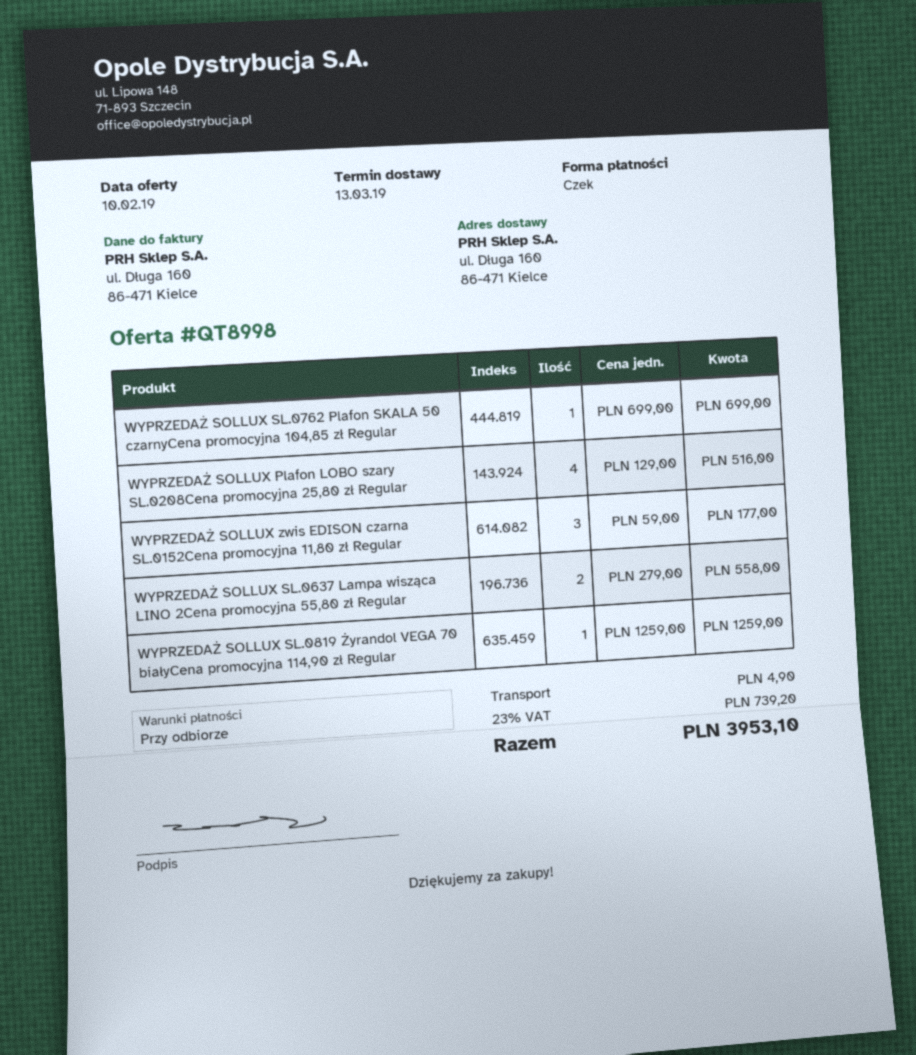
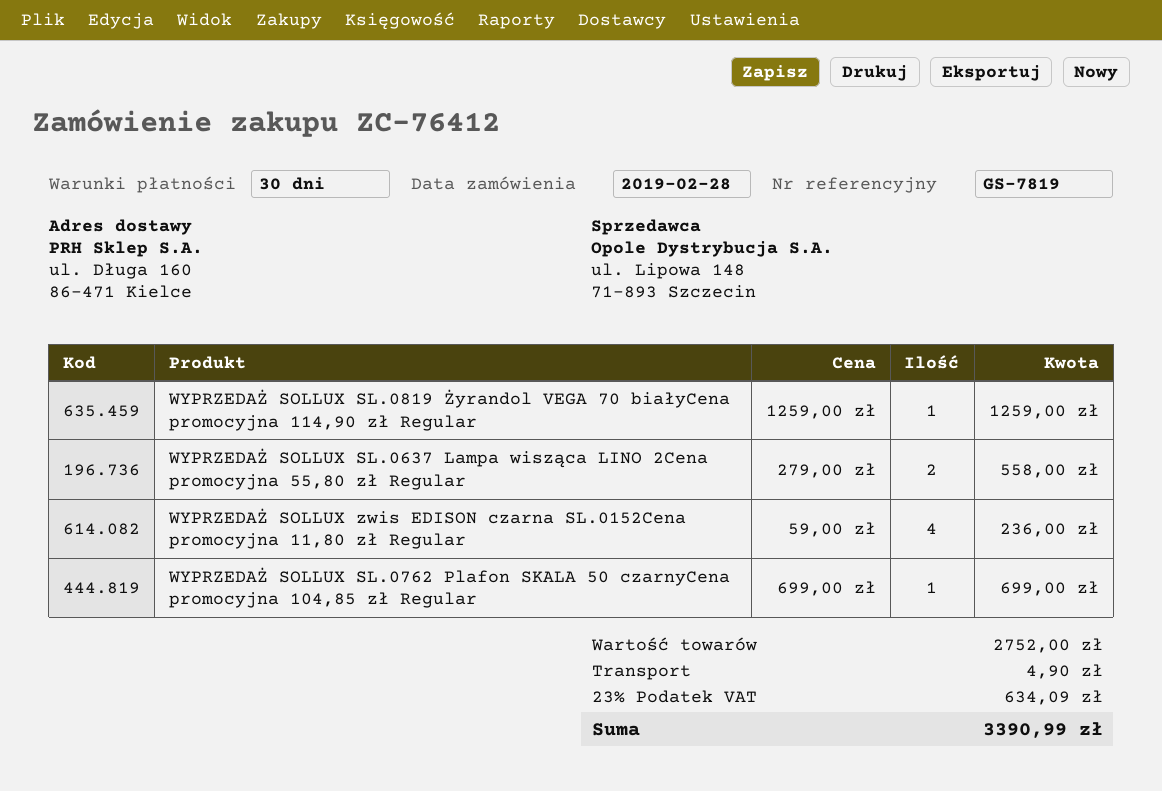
payment terms: on receipt -> 30 days
WYPRZEDAŻ SOLLUX Plafon LOBO szary SL.0208Cena promocyjna 25,80 zł Regular: 4 x 129.00 = 516.00 -> none
WYPRZEDAŻ SOLLUX zwis EDISON czarna SL.0152Cena promocyjna 11,80 zł Regular: 3 x 59.00 = 177.00 -> 4 x 59.00 = 236.00
tax: 23% = 739.20 -> 23% = 634.09
total: 3953.10 -> 3390.99

